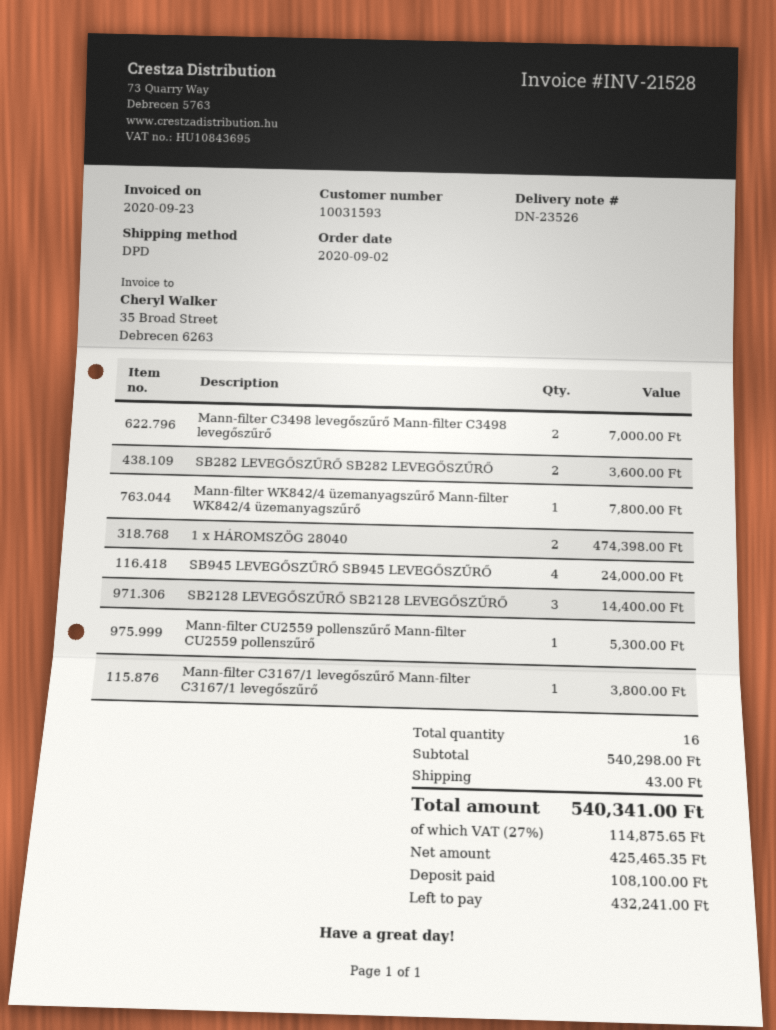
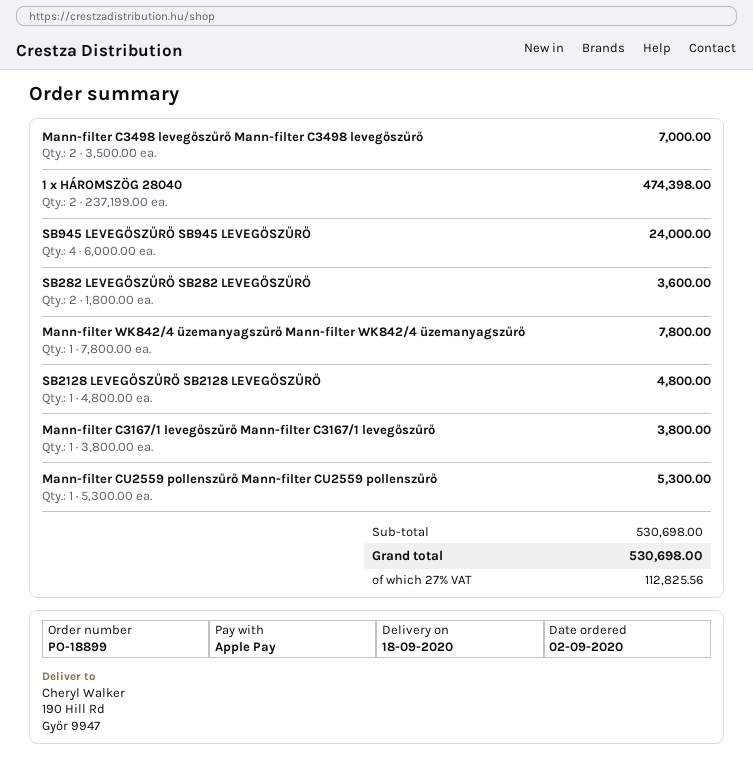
SB2128 LEVEGŐSZŰRŐ SB2128 LEVEGŐSZŰRŐ: 3 for 14400.00 -> 1 for 4800.00
subtotal: 540298.00 -> 530698.00
shipping: 43.00 -> none
tax: 27% = 114875.65 -> 27% = 112825.56
total: 540341.00 -> 530698.00

